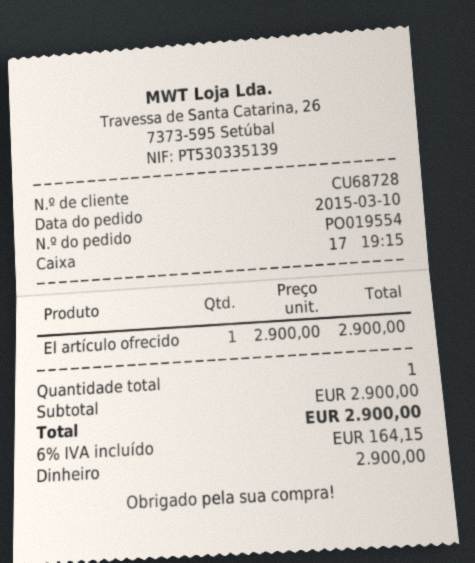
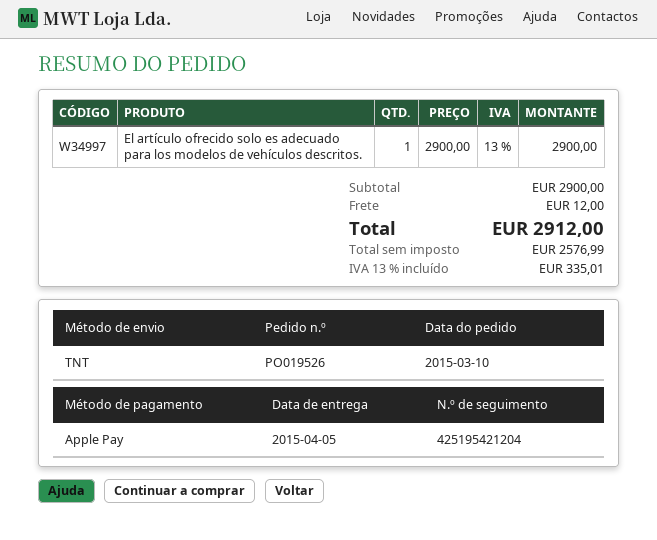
order number: PO019554 -> PO019526
payment method: cash -> Apple Pay
shipping: none -> 12.00
tax: 6% = 164.15 -> 13% = 335.01
total: 2900.00 -> 2912.00

